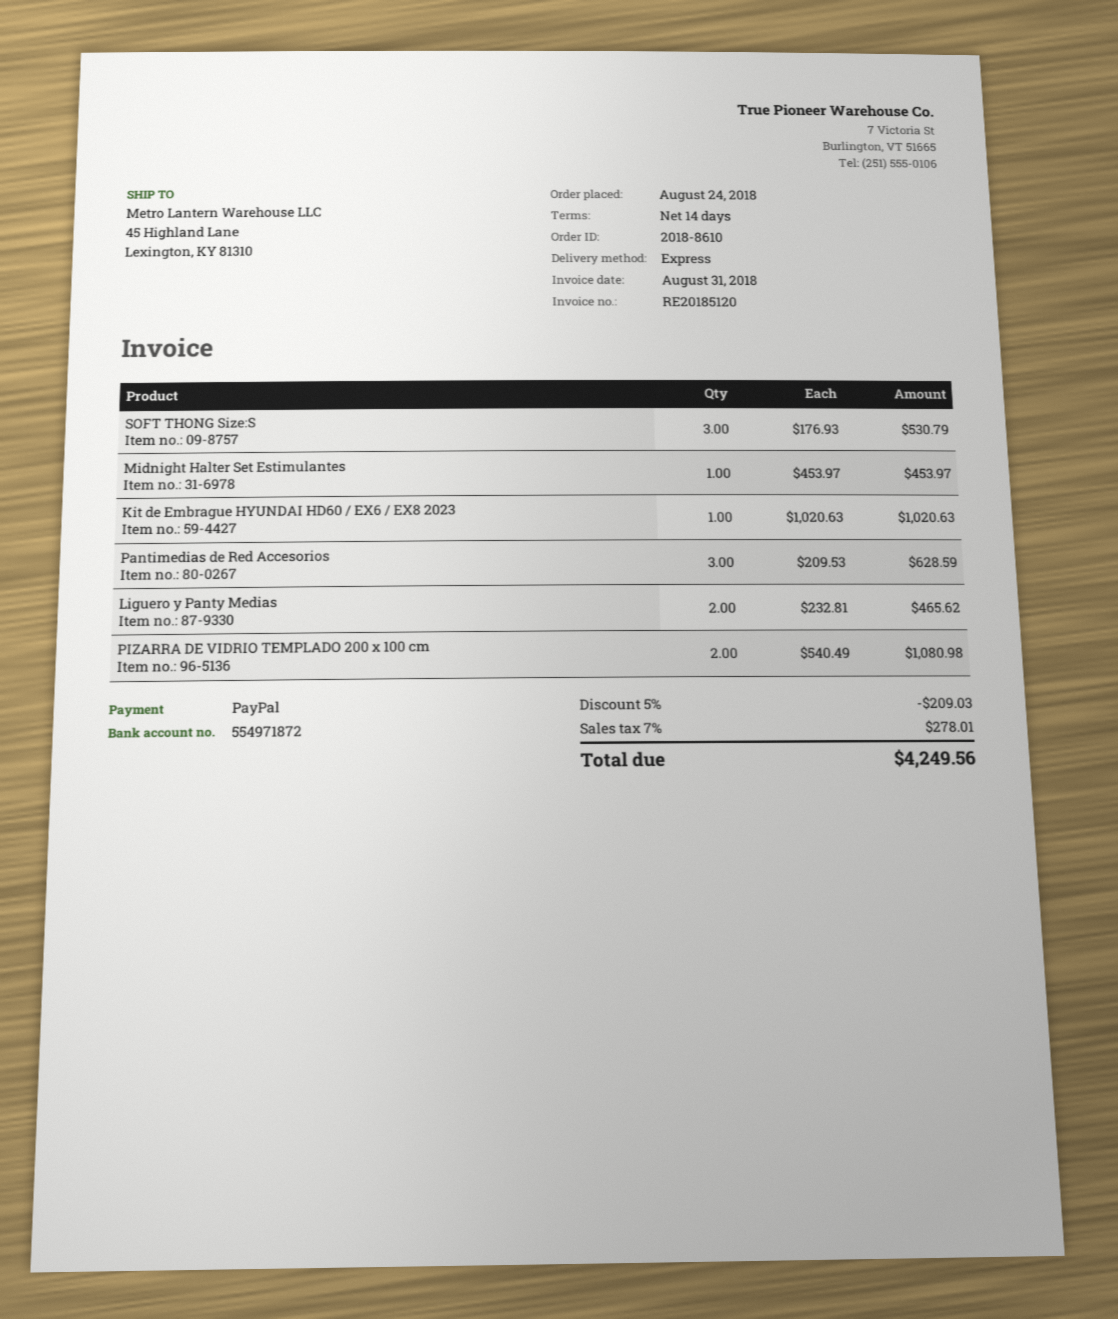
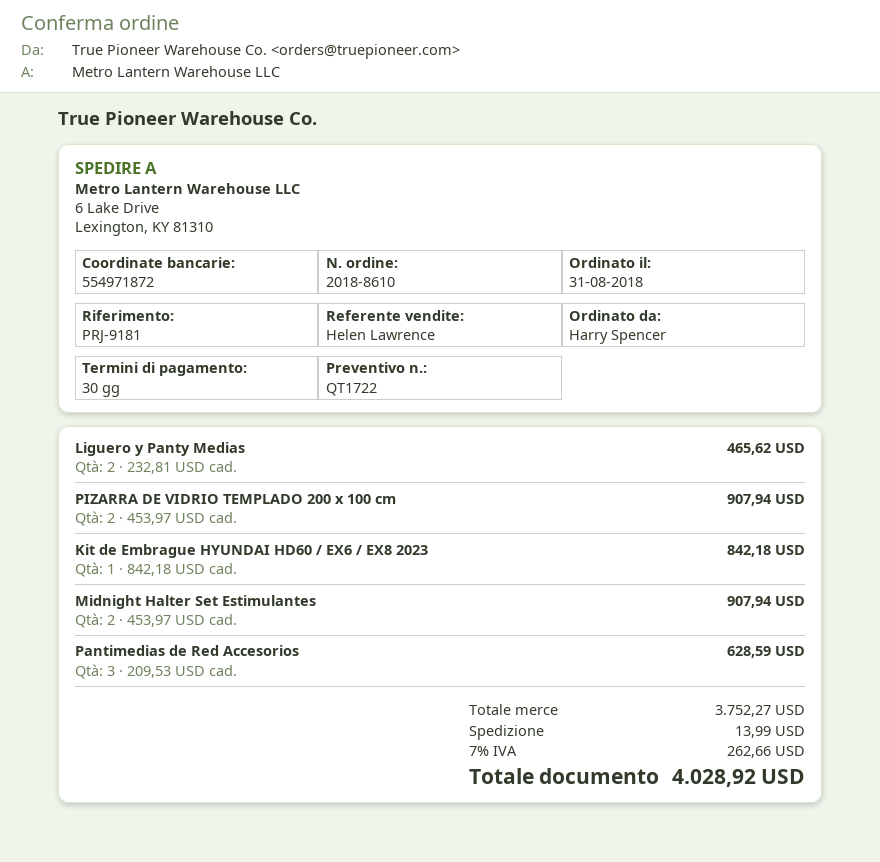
order date: 2018-08-24 -> 2018-08-31
payment terms: 14 days -> 30 days
ship to: 45 Highland Lane, Lexington, KY 81310 -> 6 Lake Drive, Lexington, KY 81310
SOFT THONG Size:S: 3 x 176.93 = 530.79 -> none
Midnight Halter Set Estimulantes: 1 x 453.97 = 453.97 -> 2 x 453.97 = 907.94
Kit de Embrague HYUNDAI HD60 / EX6 / EX8 2023: 1 x 1020.63 = 1020.63 -> 1 x 842.18 = 842.18
PIZARRA DE VIDRIO TEMPLADO 200 x 100 cm: 2 x 540.49 = 1080.98 -> 2 x 453.97 = 907.94
discount: 5% = 209.03 -> none
shipping: none -> 13.99
tax: 7% = 278.01 -> 7% = 262.66
total: 4249.56 -> 4028.92

